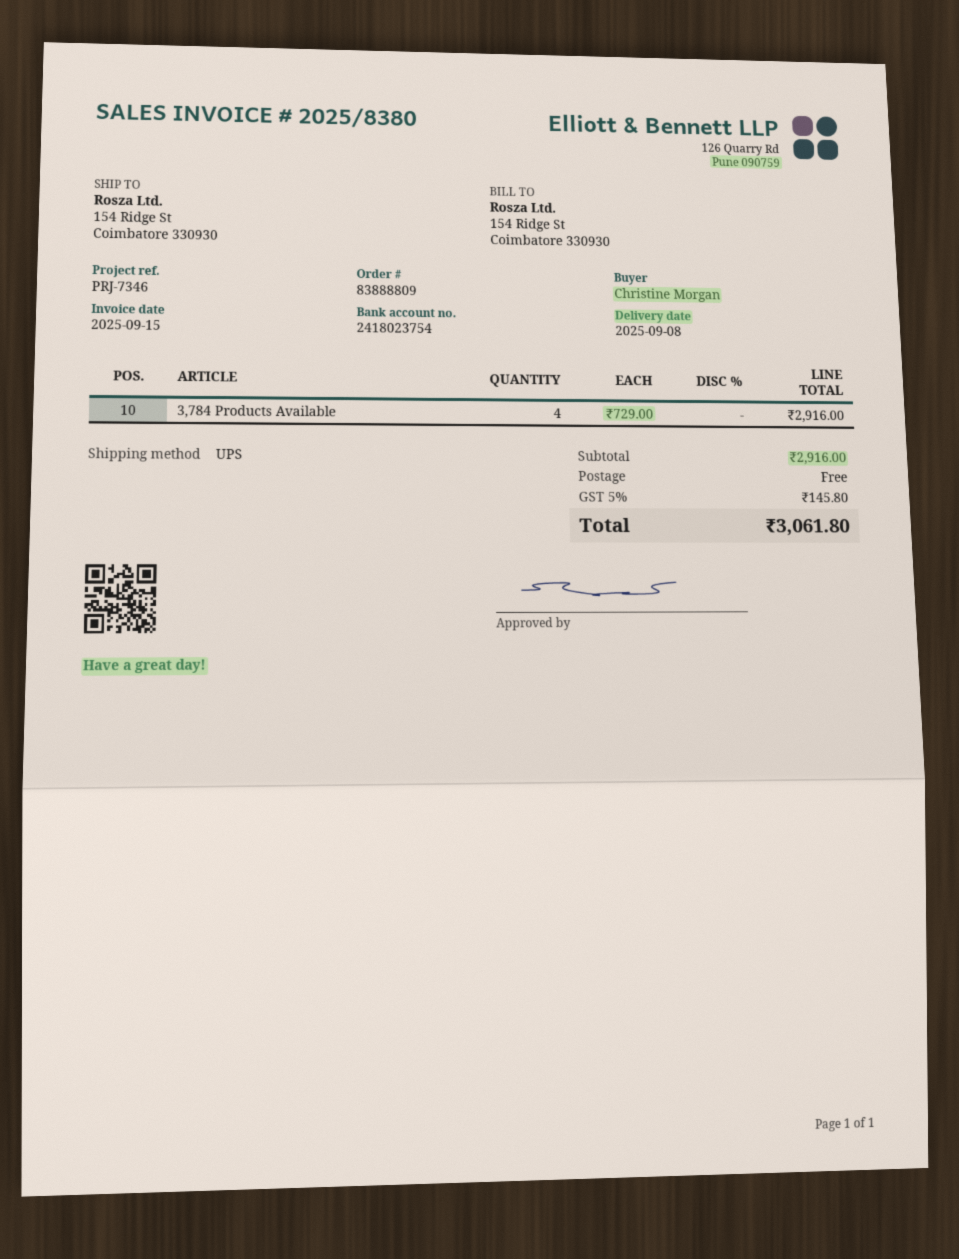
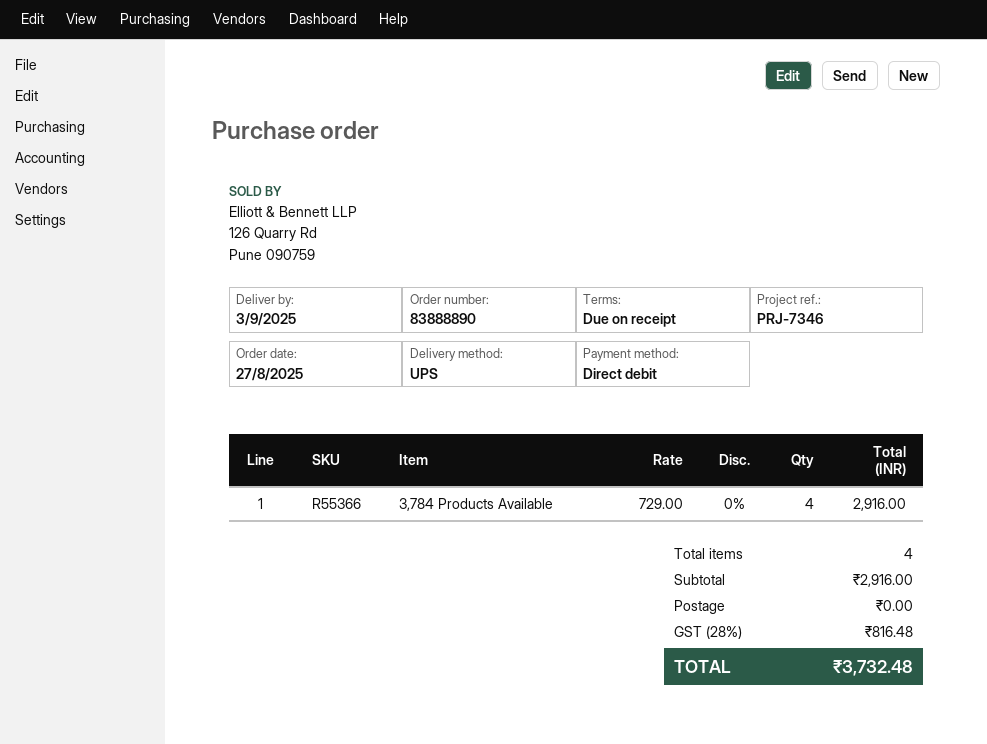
order number: 83888809 -> 83888890
delivery date: 2025-09-08 -> 2025-09-03
tax: 5% = 145.80 -> 28% = 816.48
total: 3061.80 -> 3732.48

